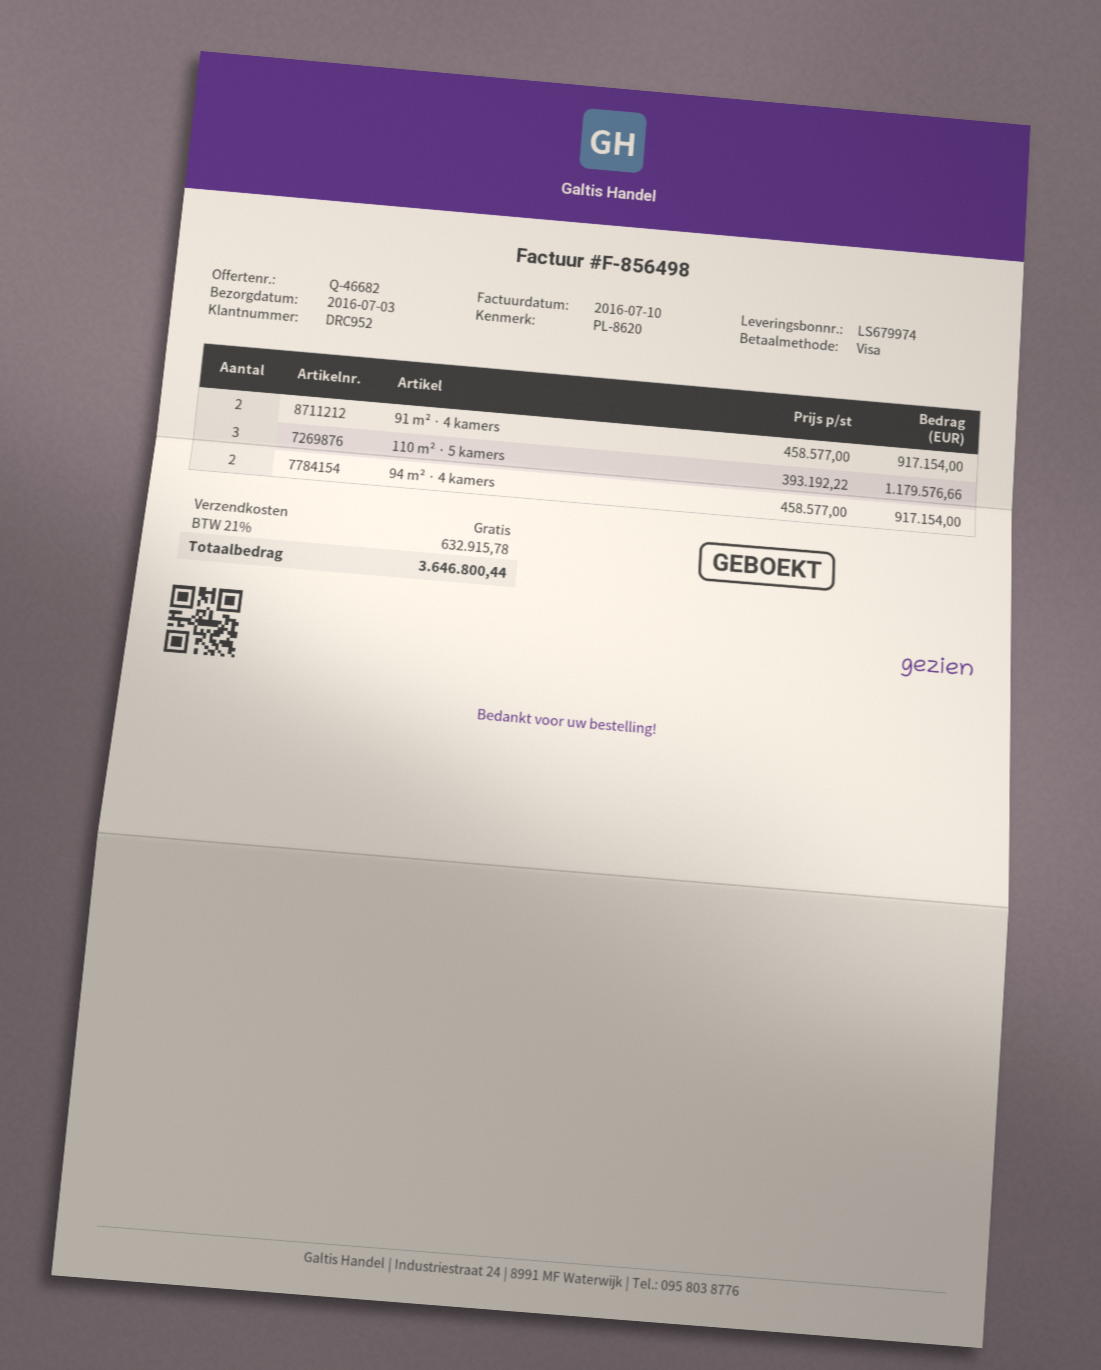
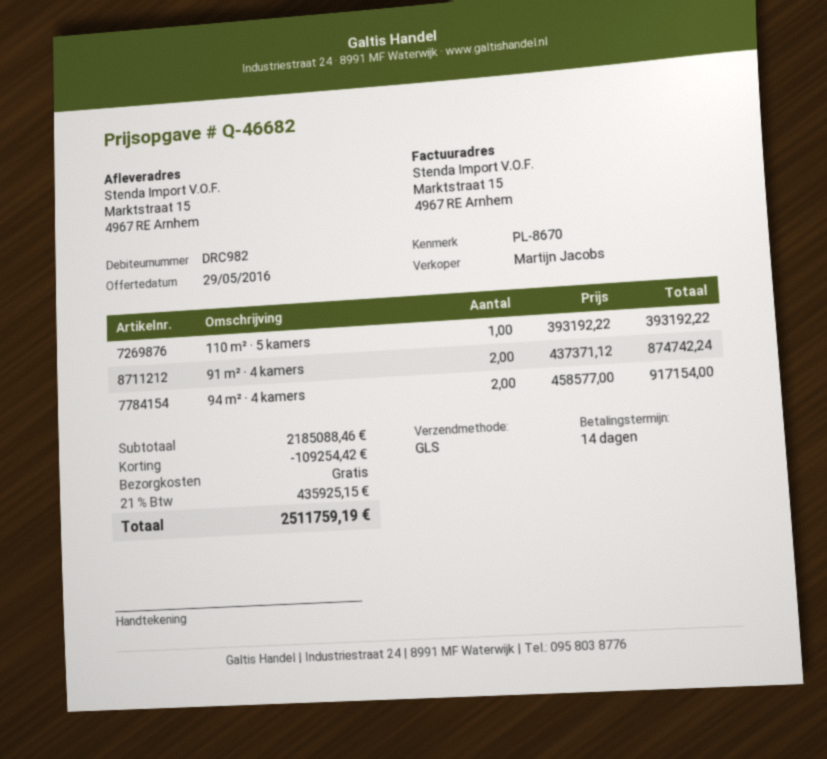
customer number: DRC952 -> DRC982
reference: PL-8620 -> PL-8670
91 m² · 4 kamers: 2 x 458577.00 = 917154.00 -> 2 x 437371.12 = 874742.24
110 m² · 5 kamers: 3 x 393192.22 = 1179576.66 -> 1 x 393192.22 = 393192.22
discount: none -> 109254.42
tax: 21% = 632915.78 -> 21% = 435925.15
total: 3646800.44 -> 2511759.19

